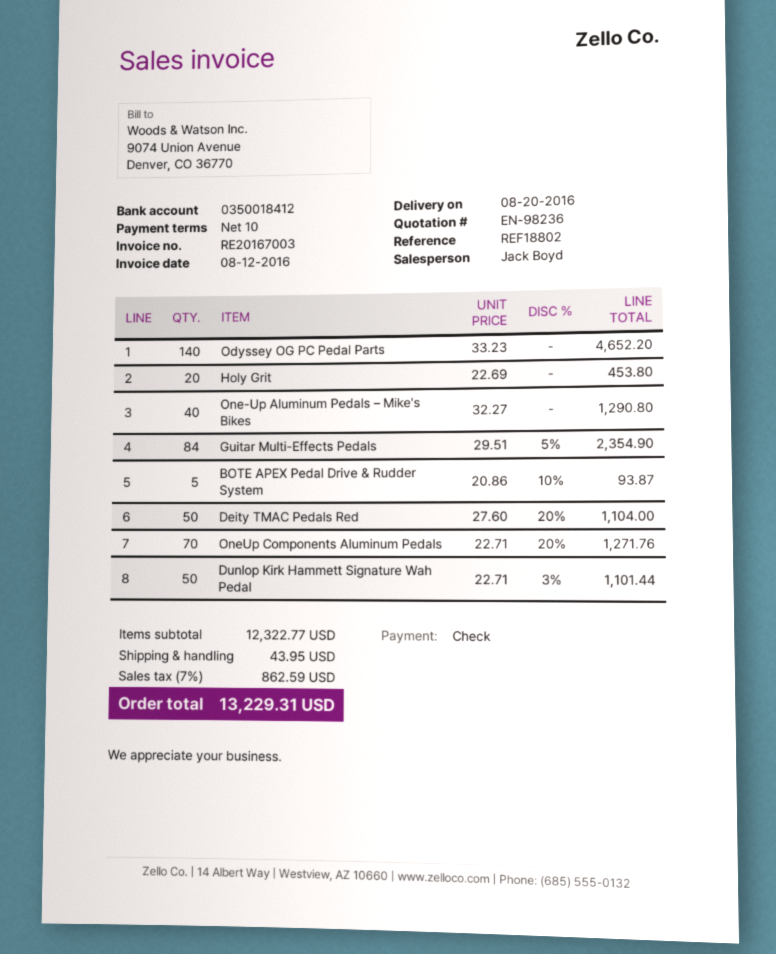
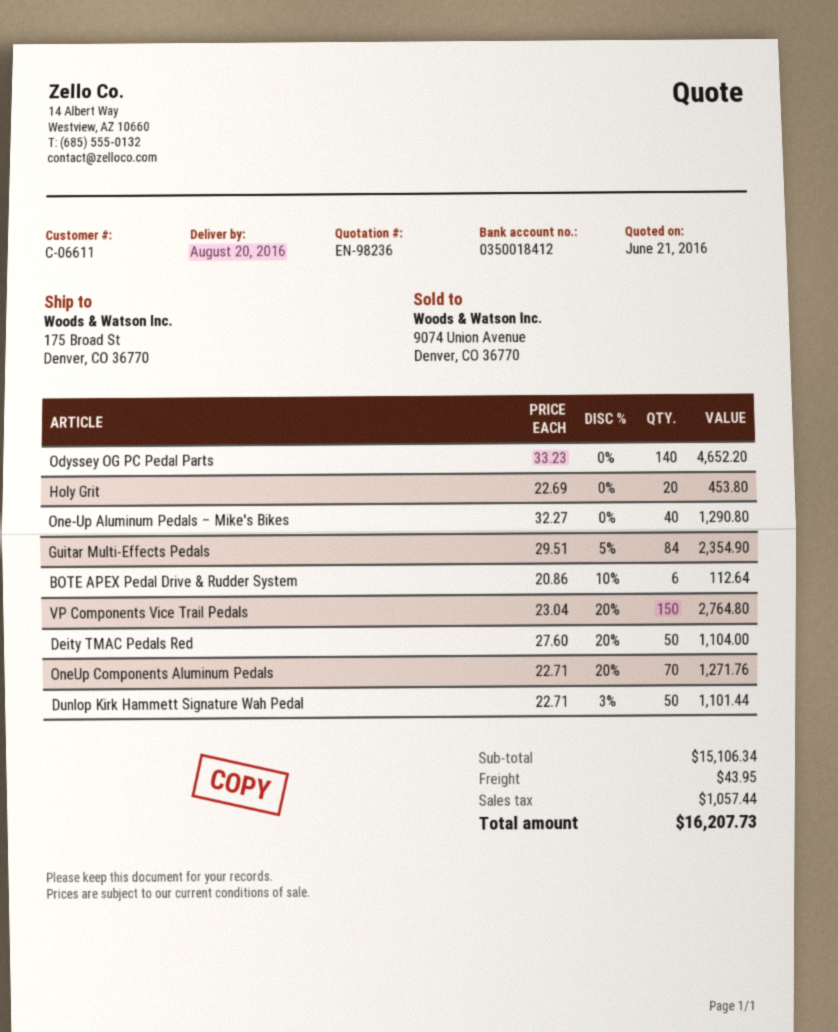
BOTE APEX Pedal Drive & Rudder System: 5 x 20.86 - 10% = 93.87 -> 6 x 20.86 - 10% = 112.64
VP Components Vice Trail Pedals: none -> 150 x 23.04 - 20% = 2764.80
subtotal: 12322.77 -> 15106.34
tax: 862.59 -> 1057.44
total: 13229.31 -> 16207.73

